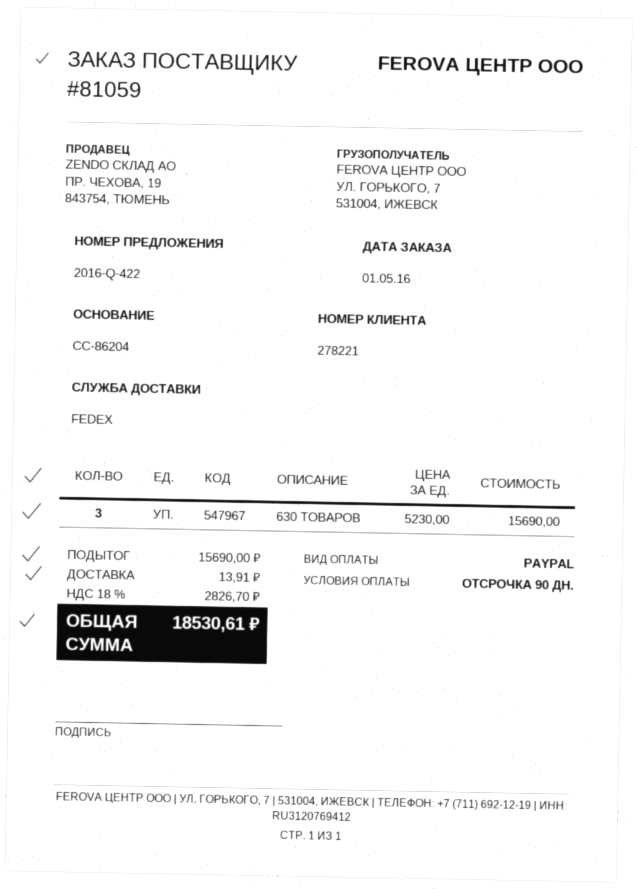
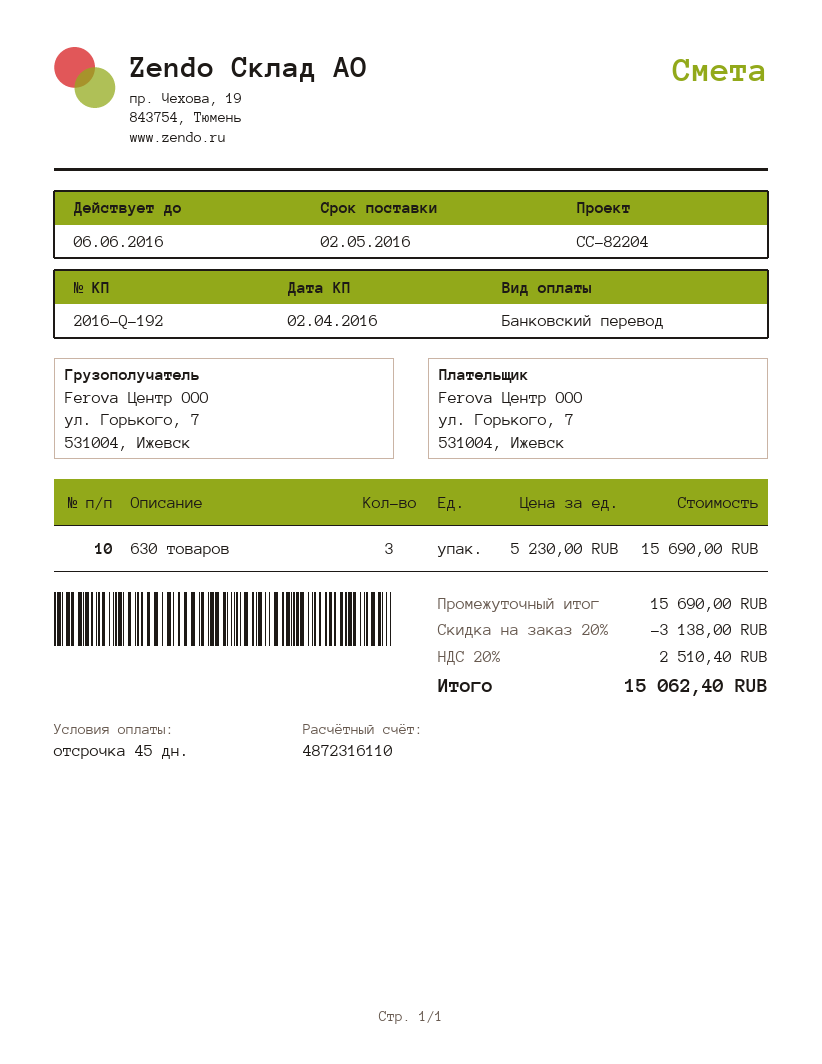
quote number: 2016-Q-422 -> 2016-Q-192
payment terms: 90 days -> 45 days
reference: CC-86204 -> CC-82204
payment method: PayPal -> bank transfer
discount: none -> 20% = 3138.00
shipping: 13.91 -> none
tax: 18% = 2826.70 -> 20% = 2510.40
total: 18530.61 -> 15062.40

